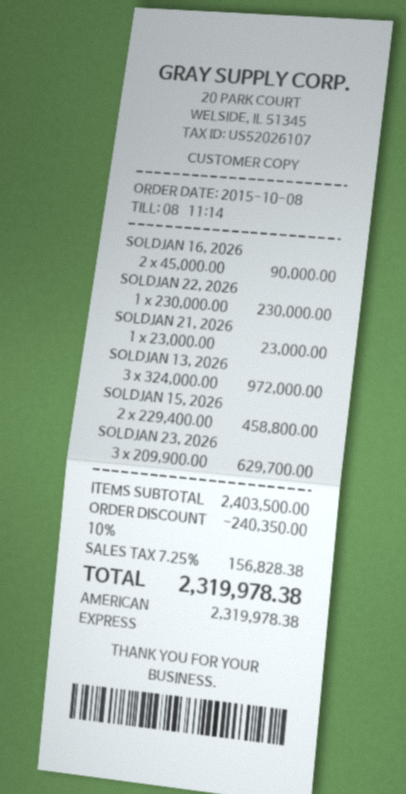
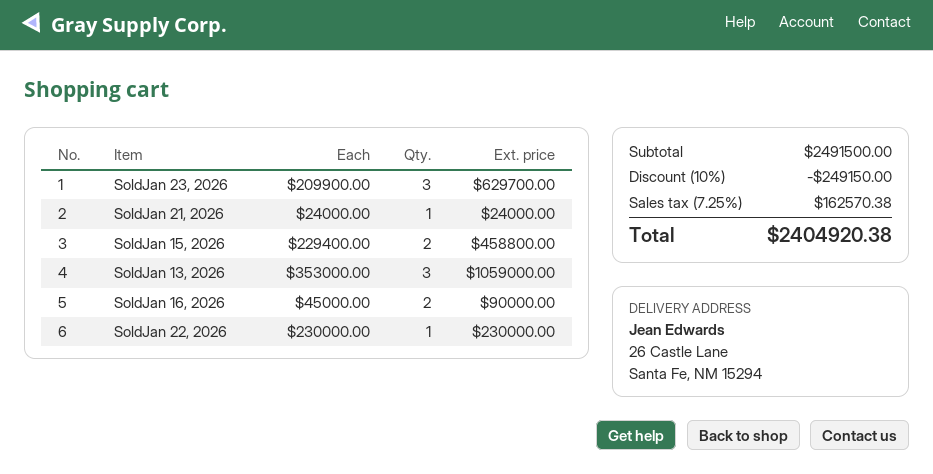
SOLDJAN 21, 2026: 1 x 23000.00 = 23000.00 -> 1 x 24000.00 = 24000.00
SOLDJAN 13, 2026: 3 x 324000.00 = 972000.00 -> 3 x 353000.00 = 1059000.00
subtotal: 2403500.00 -> 2491500.00
discount: 10% = 240350.00 -> 10% = 249150.00
tax: 7.25% = 156828.38 -> 7.25% = 162570.38
total: 2319978.38 -> 2404920.38

